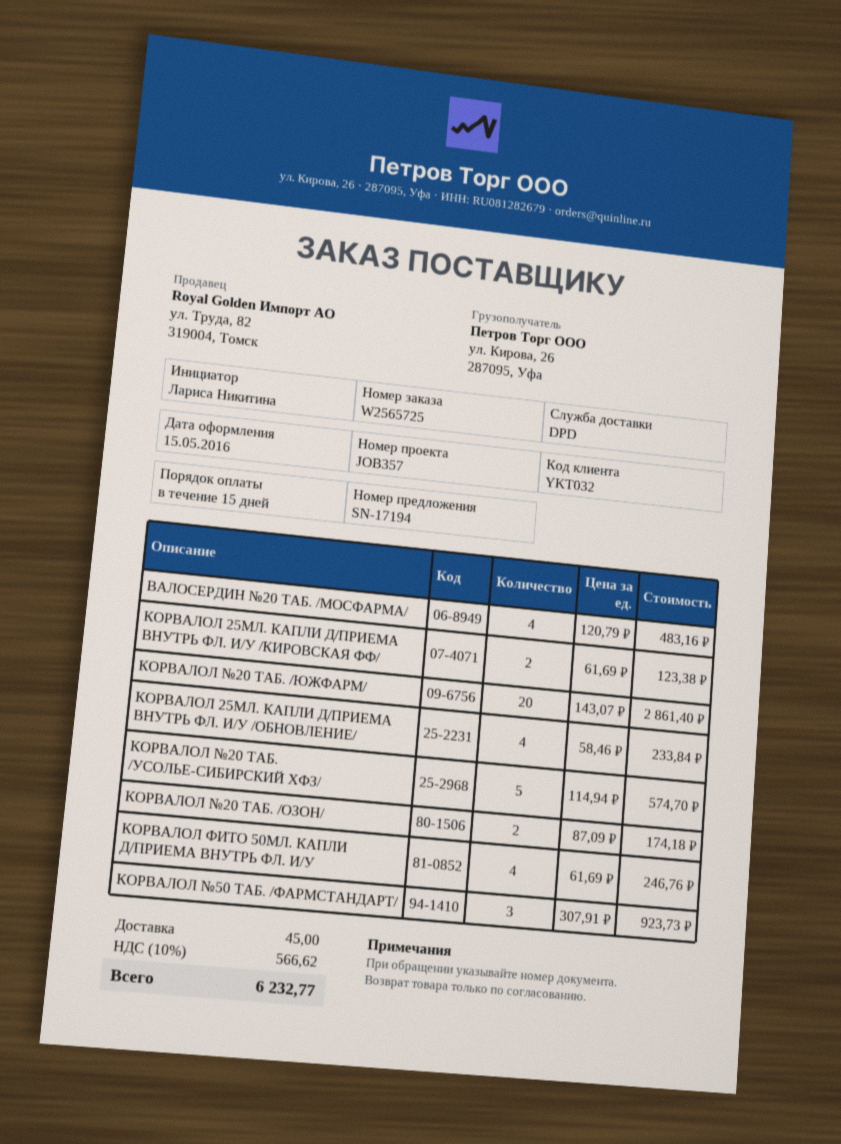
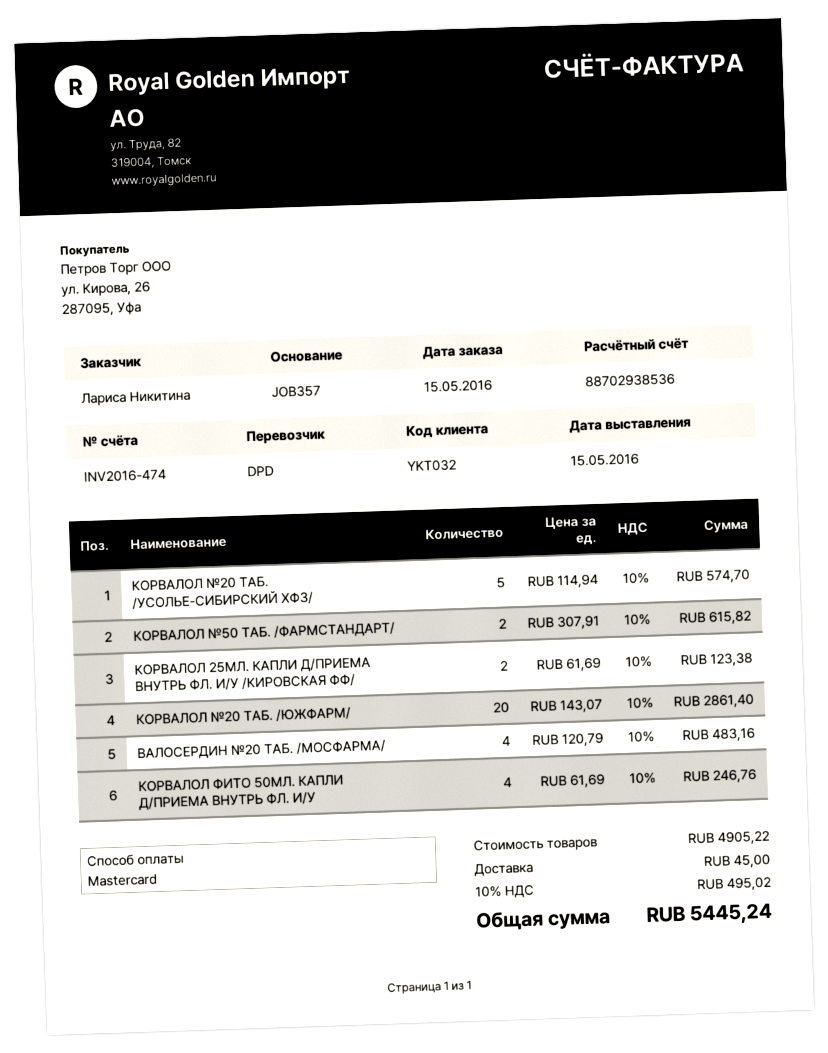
КОРВАЛОЛ 25МЛ. КАПЛИ Д/ПРИЕМА ВНУТРЬ ФЛ. И/У /ОБНОВЛЕНИЕ/: 4 x 58.46 = 233.84 -> none
КОРВАЛОЛ №20 ТАБ. /ОЗОН/: 2 x 87.09 = 174.18 -> none
КОРВАЛОЛ №50 ТАБ. /ФАРМСТАНДАРТ/: 3 x 307.91 = 923.73 -> 2 x 307.91 = 615.82
tax: 10% = 566.62 -> 10% = 495.02
total: 6232.77 -> 5445.24

